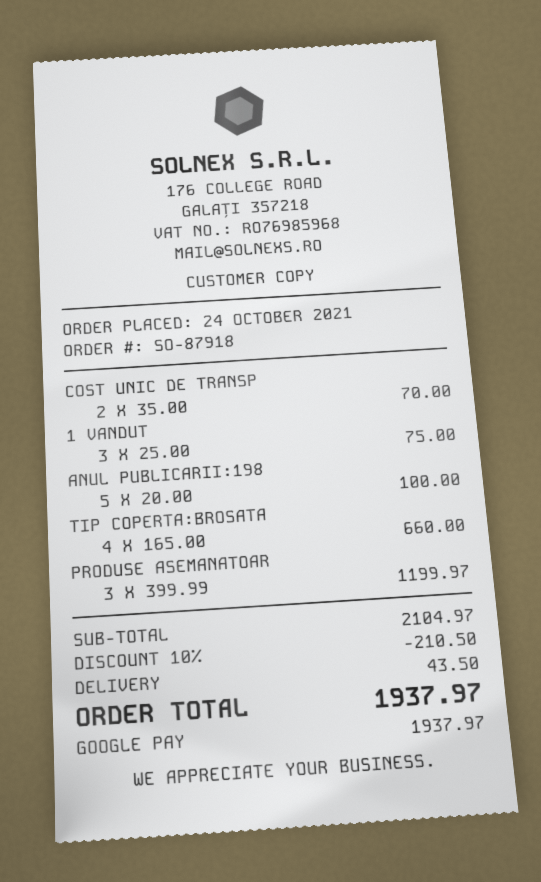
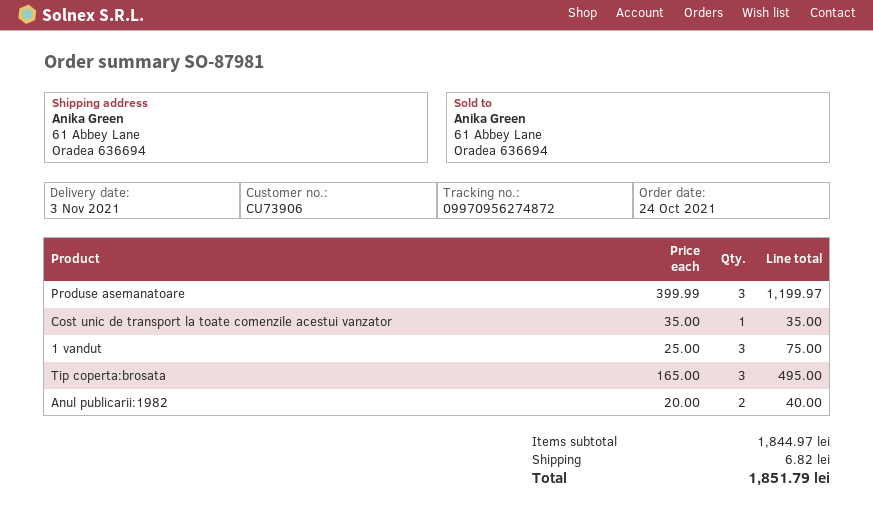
order number: SO-87918 -> SO-87981
COST UNIC DE TRANSP: 2 x 35.00 = 70.00 -> 1 x 35.00 = 35.00
ANUL PUBLICARII:198: 5 x 20.00 = 100.00 -> 2 x 20.00 = 40.00
TIP COPERTA:BROSATA: 4 x 165.00 = 660.00 -> 3 x 165.00 = 495.00
subtotal: 2104.97 -> 1844.97
discount: 10% = 210.50 -> none
shipping: 43.50 -> 6.82
total: 1937.97 -> 1851.79

